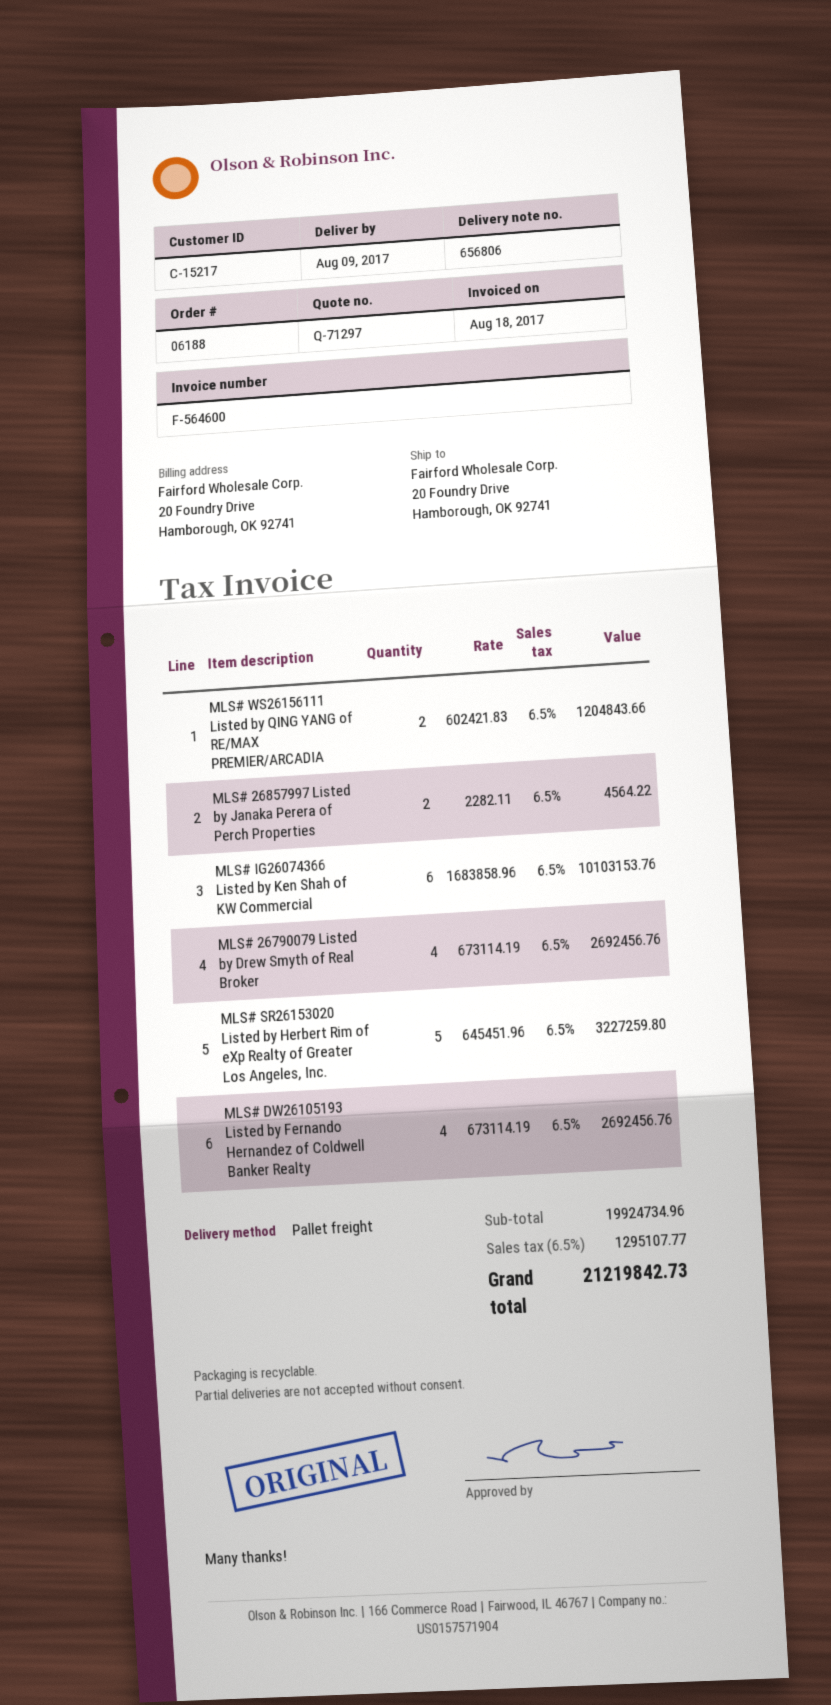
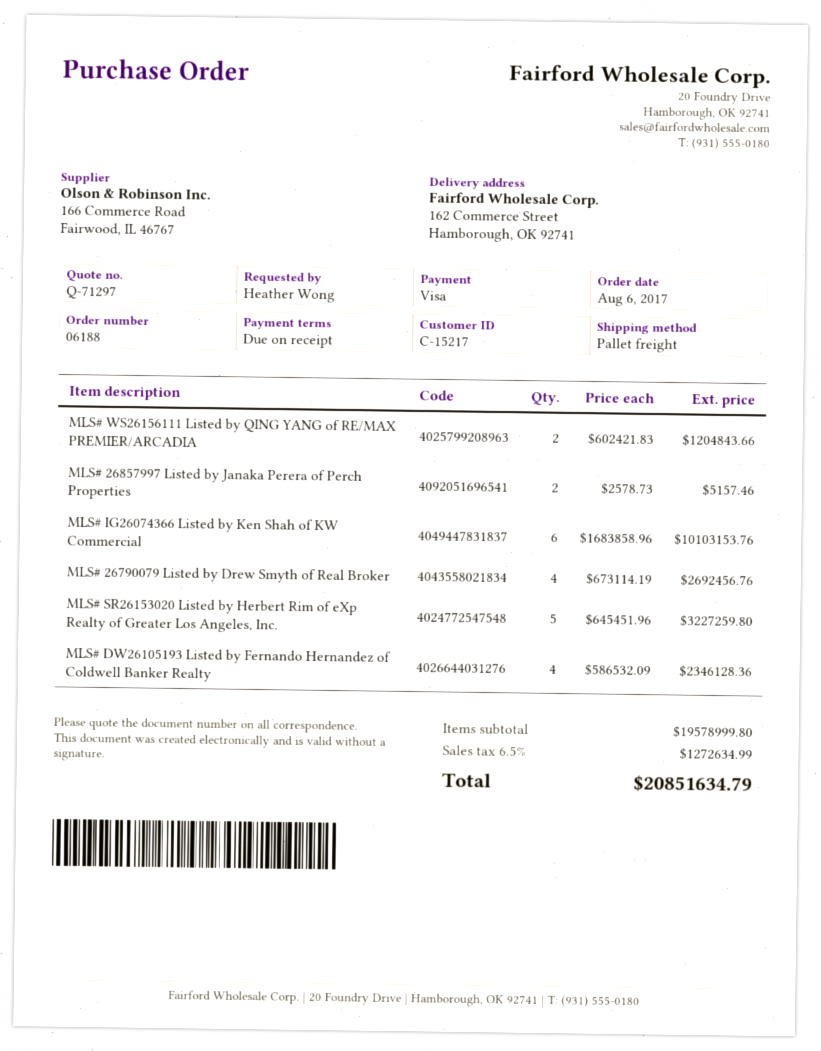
ship to: 20 Foundry Drive, Hamborough, OK 92741 -> 162 Commerce Street, Hamborough, OK 92741
MLS# 26857997 Listed by Janaka Perera of Perch Properties: 2 x 2282.11 = 4564.22 -> 2 x 2578.73 = 5157.46
MLS# DW26105193 Listed by Fernando Hernandez of Coldwell Banker Realty: 4 x 673114.19 = 2692456.76 -> 4 x 586532.09 = 2346128.36
subtotal: 19924734.96 -> 19578999.80
tax: 6.5% = 1295107.77 -> 6.5% = 1272634.99
total: 21219842.73 -> 20851634.79

